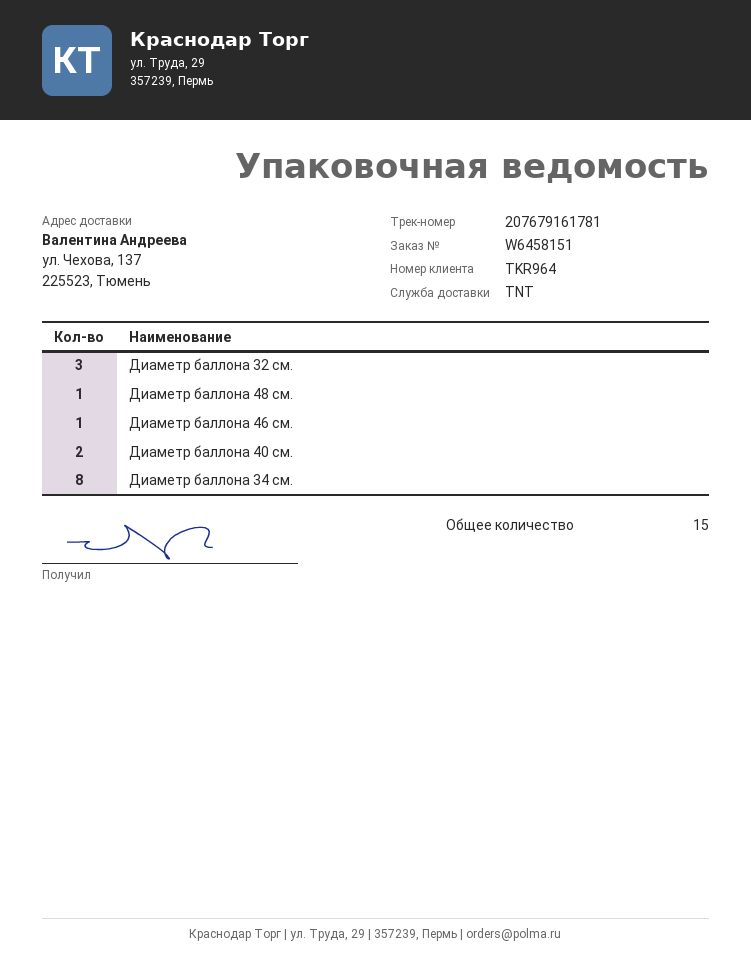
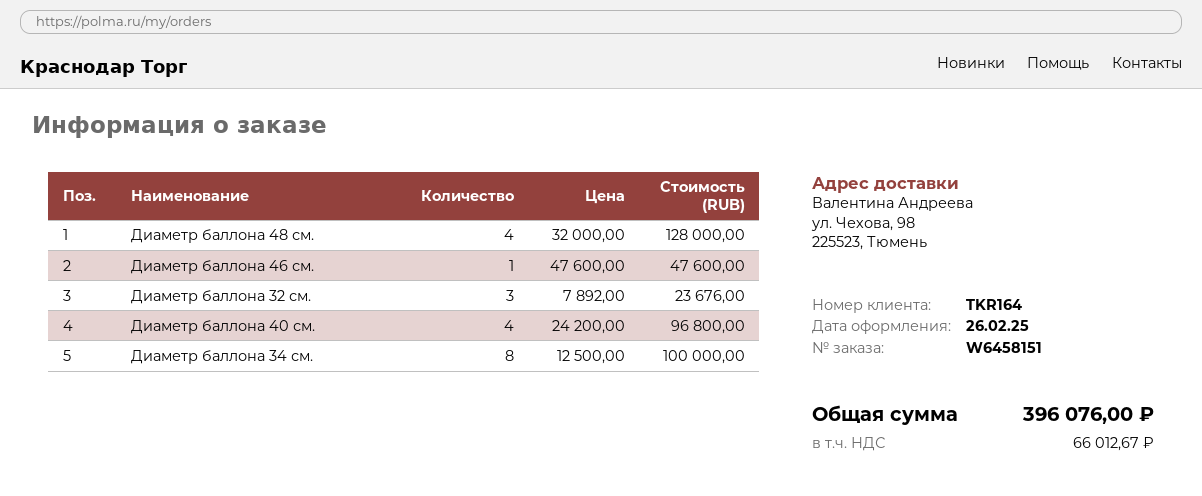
customer number: TKR964 -> TKR164
ship to: ул. Чехова, 137, 225523, Тюмень -> ул. Чехова, 98, 225523, Тюмень
Диаметр баллона 48 см.: 1 -> 4
Диаметр баллона 40 см.: 2 -> 4

